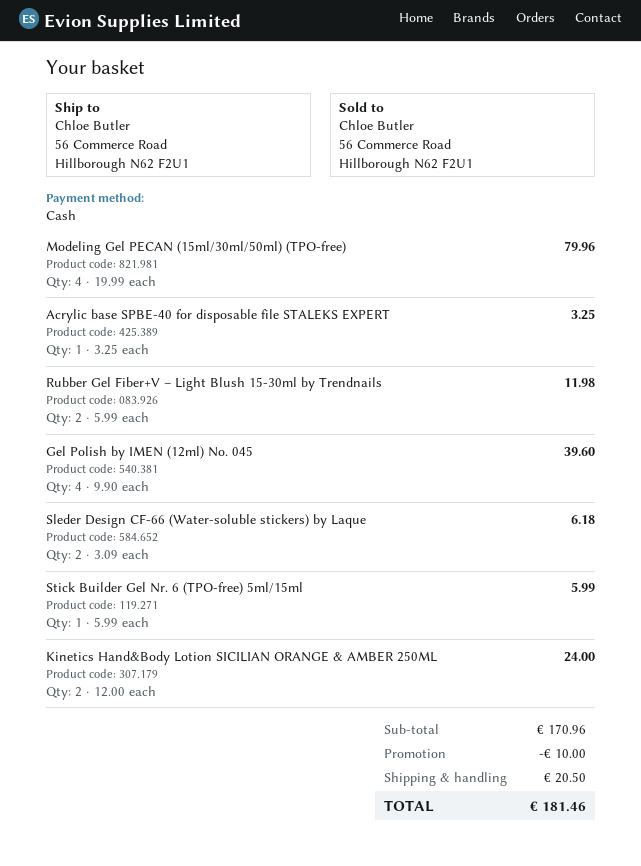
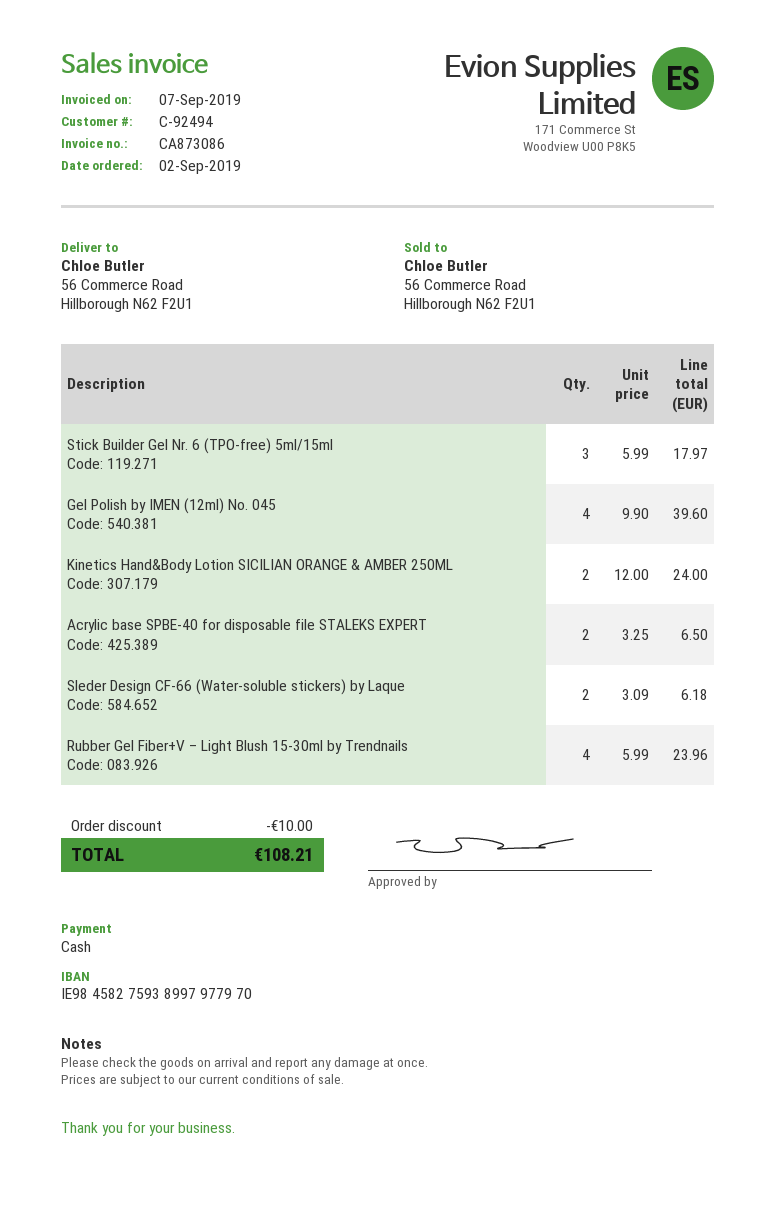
Modeling Gel PECAN (15ml/30ml/50ml) (TPO-free): 4 x 19.99 = 79.96 -> none
Acrylic base SPBE-40 for disposable file STALEKS EXPERT: 1 x 3.25 = 3.25 -> 2 x 3.25 = 6.50
Rubber Gel Fiber+V – Light Blush 15-30ml by Trendnails: 2 x 5.99 = 11.98 -> 4 x 5.99 = 23.96
Stick Builder Gel Nr. 6 (TPO-free) 5ml/15ml: 1 x 5.99 = 5.99 -> 3 x 5.99 = 17.97
shipping: 20.50 -> none
total: 181.46 -> 108.21

